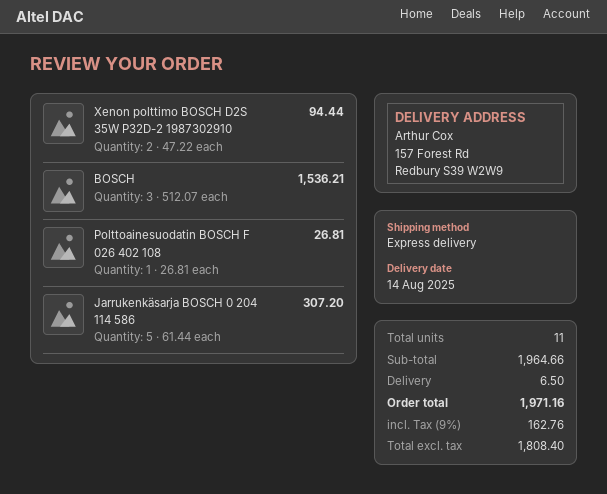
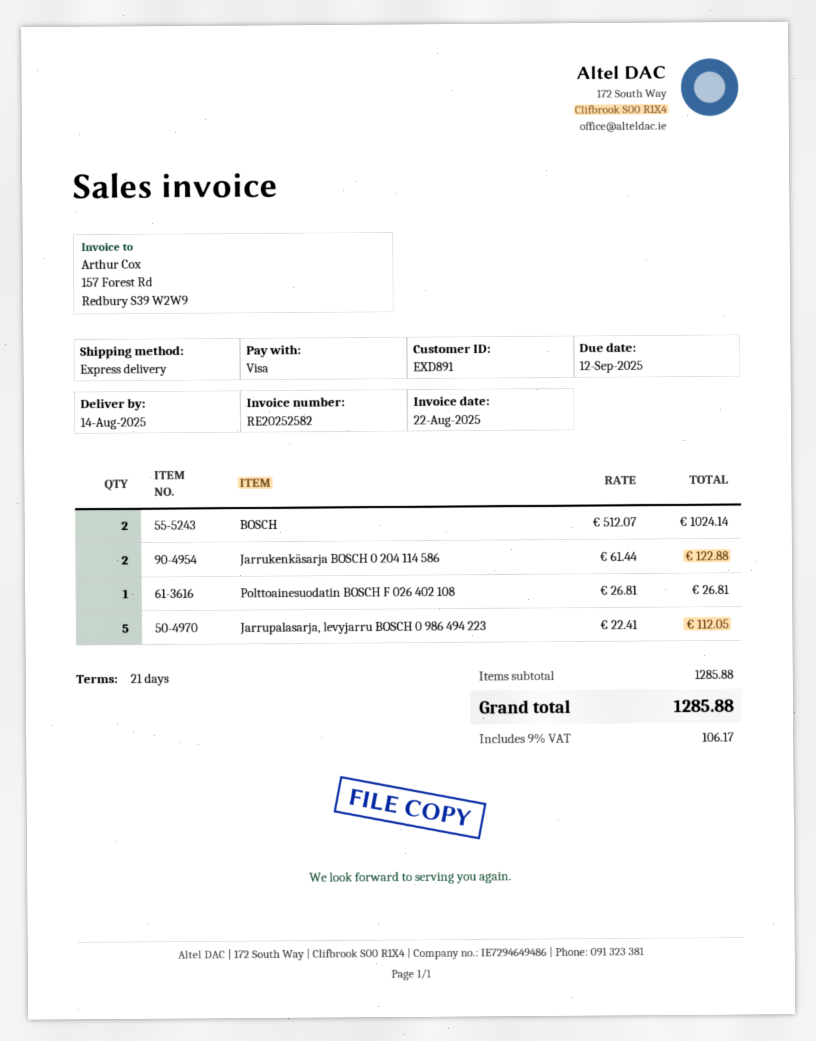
Xenon polttimo BOSCH D2S 35W P32D-2 1987302910: 2 x 47.22 = 94.44 -> none
BOSCH: 3 x 512.07 = 1536.21 -> 2 x 512.07 = 1024.14
Jarrukenkäsarja BOSCH 0 204 114 586: 5 x 61.44 = 307.20 -> 2 x 61.44 = 122.88
Jarrupalasarja, levyjarru BOSCH 0 986 494 223: none -> 5 x 22.41 = 112.05
subtotal: 1964.66 -> 1285.88
shipping: 6.50 -> none
tax: 9% = 162.76 -> 9% = 106.17
total: 1971.16 -> 1285.88

